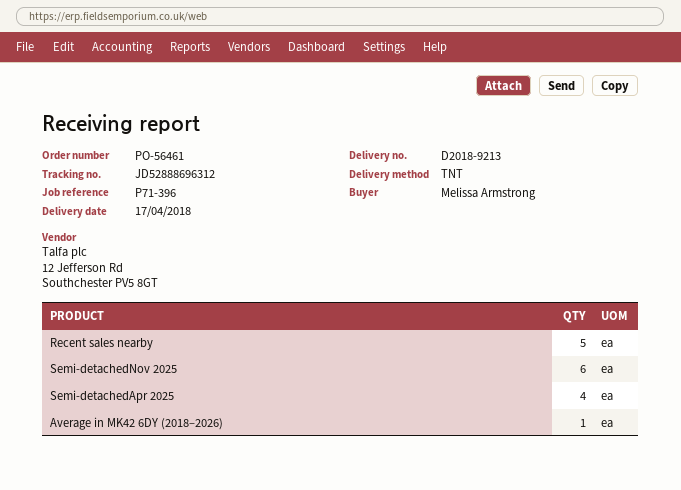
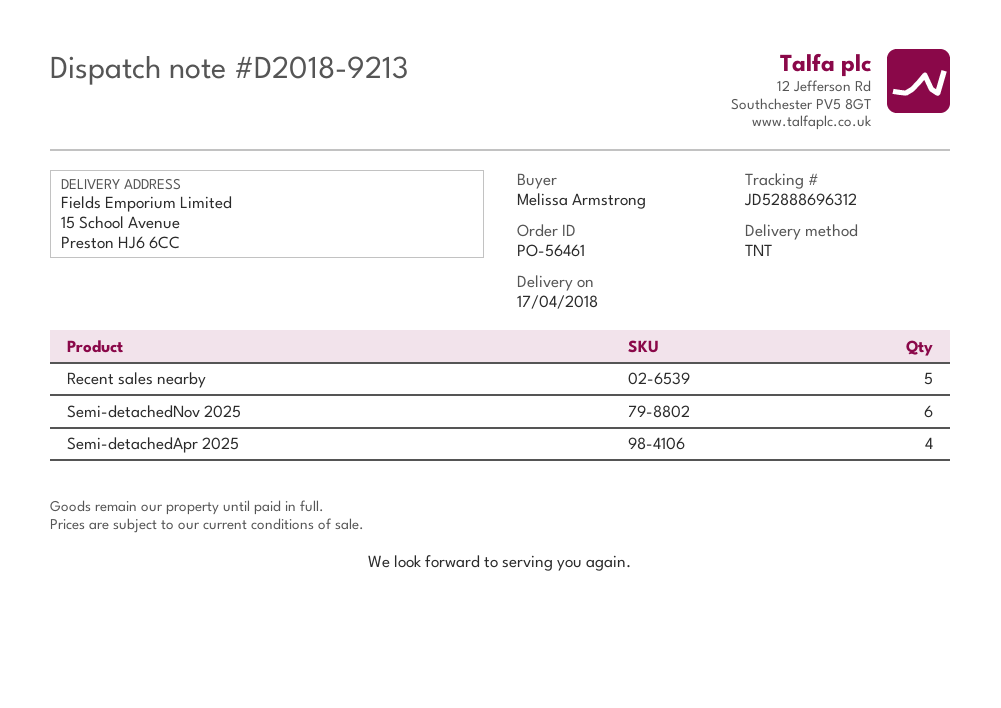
Average in MK42 6DY (2018–2026): 1 -> none

